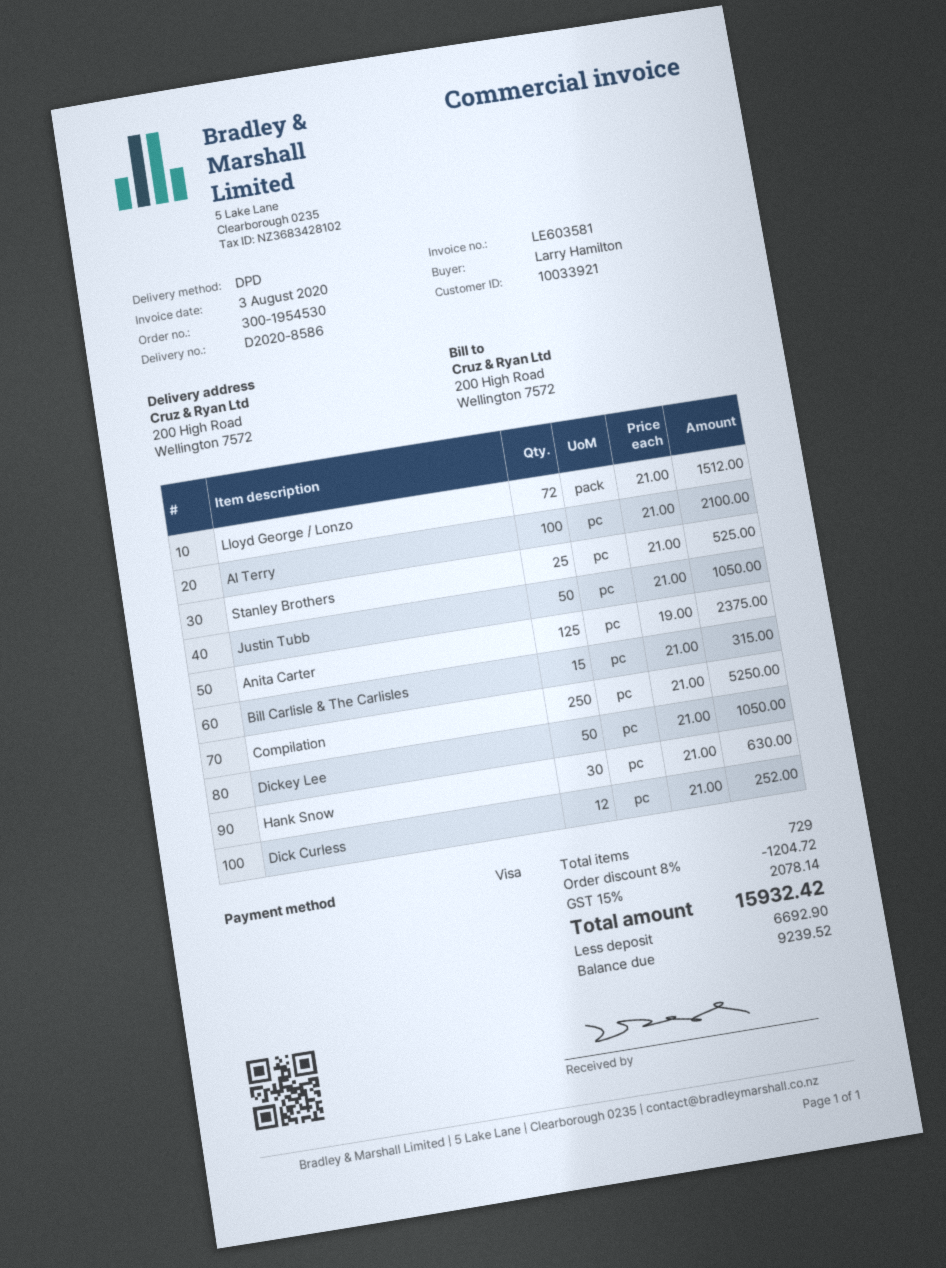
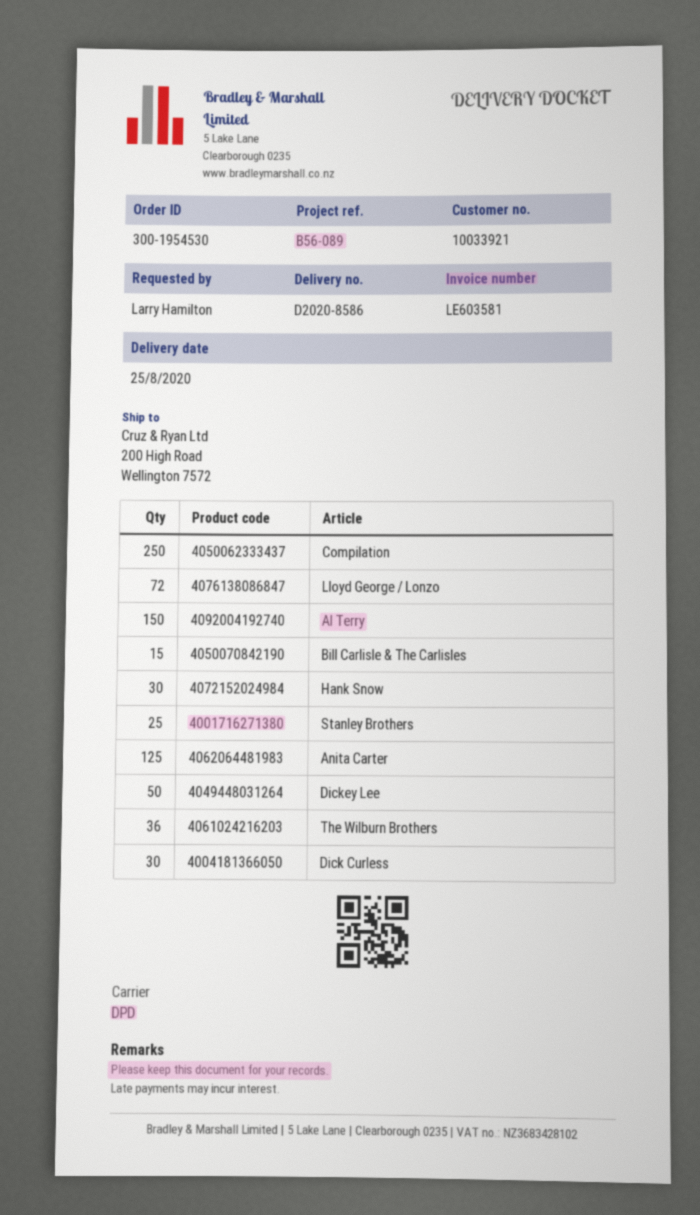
Al Terry: 100 -> 150
Justin Tubb: 50 -> none
Dick Curless: 12 -> 30
The Wilburn Brothers: none -> 36

